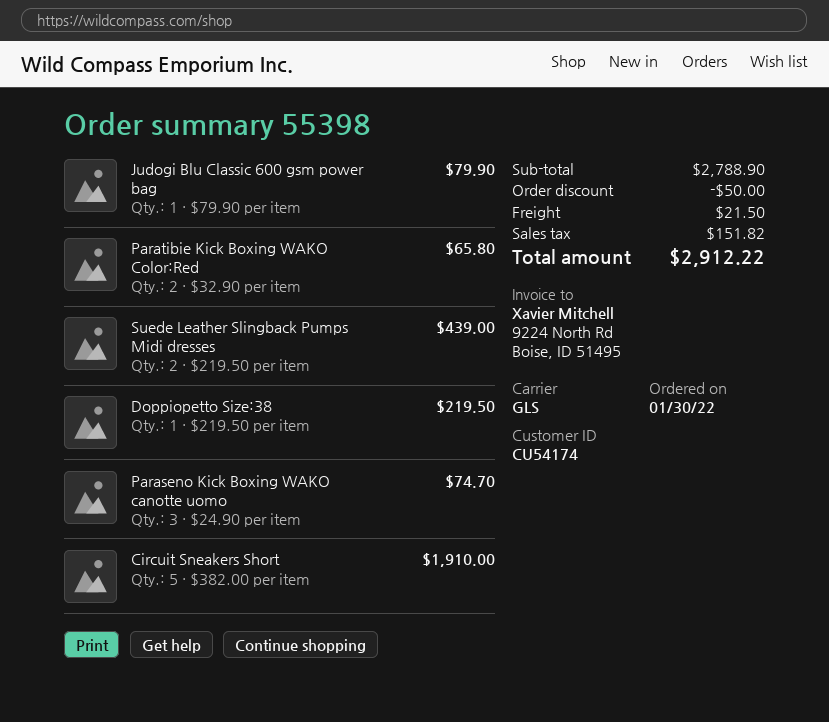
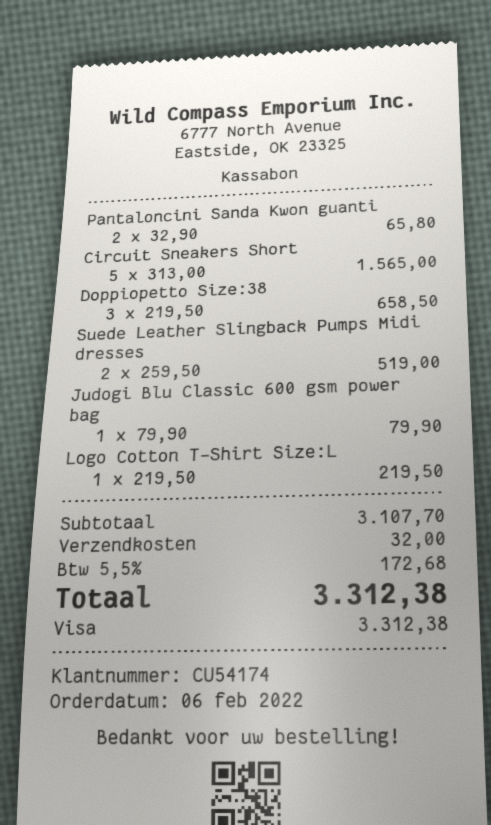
order date: 2022-01-30 -> 2022-02-06
Paratibie Kick Boxing WAKO Color:Red: 2 x 32.90 = 65.80 -> none
Suede Leather Slingback Pumps Midi dresses: 2 x 219.50 = 439.00 -> 2 x 259.50 = 519.00
Doppiopetto Size:38: 1 x 219.50 = 219.50 -> 3 x 219.50 = 658.50
Paraseno Kick Boxing WAKO canotte uomo: 3 x 24.90 = 74.70 -> none
Circuit Sneakers Short: 5 x 382.00 = 1910.00 -> 5 x 313.00 = 1565.00
Pantaloncini Sanda Kwon guanti: none -> 2 x 32.90 = 65.80
Logo Cotton T-Shirt Size:L: none -> 1 x 219.50 = 219.50
subtotal: 2788.90 -> 3107.70
discount: 50.00 -> none
shipping: 21.50 -> 32.00
tax: 151.82 -> 172.68
total: 2912.22 -> 3312.38

